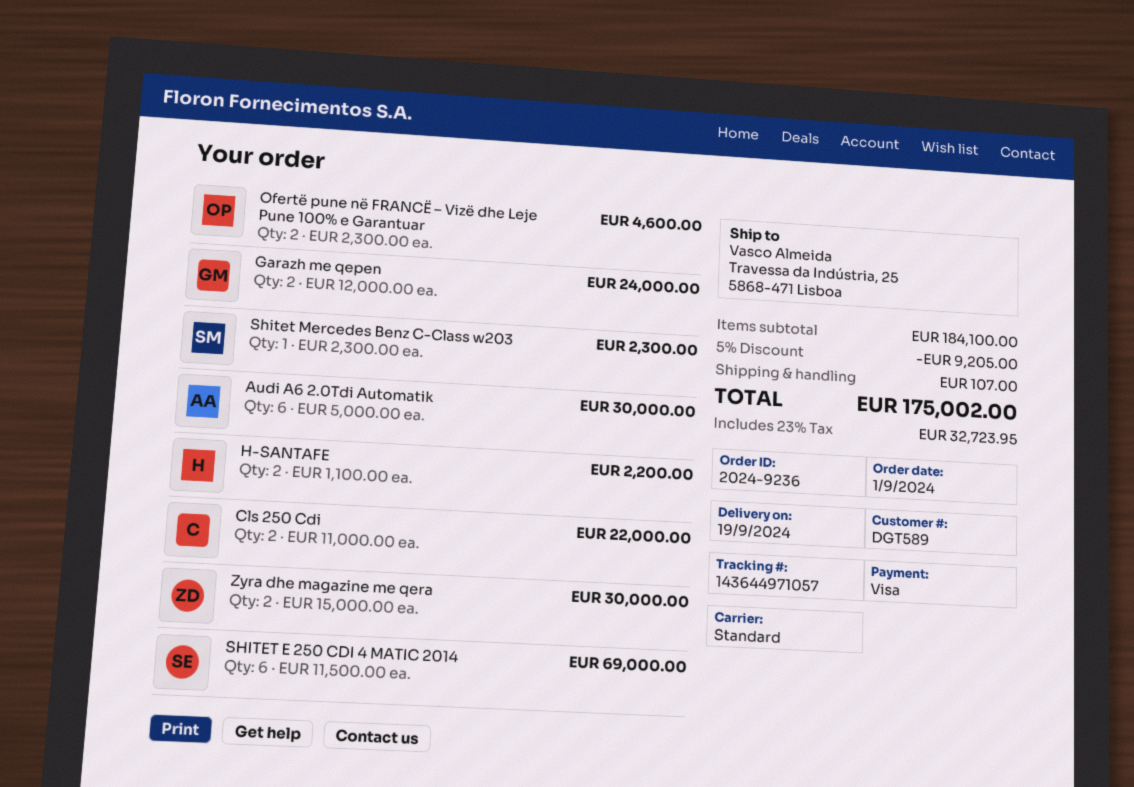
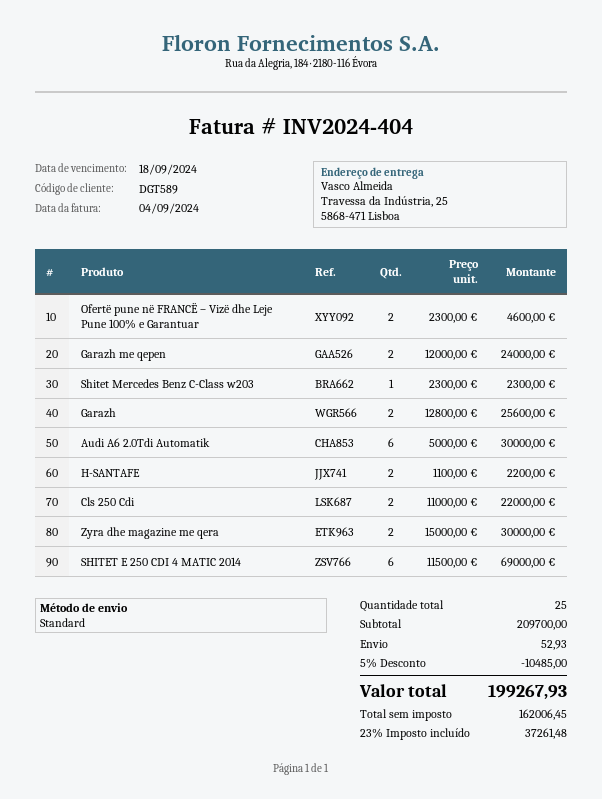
Garazh: none -> 2 x 12800.00 = 25600.00
subtotal: 184100.00 -> 209700.00
discount: 5% = 9205.00 -> 5% = 10485.00
shipping: 107.00 -> 52.93
tax: 23% = 32723.95 -> 23% = 37261.48
total: 175002.00 -> 199267.93

